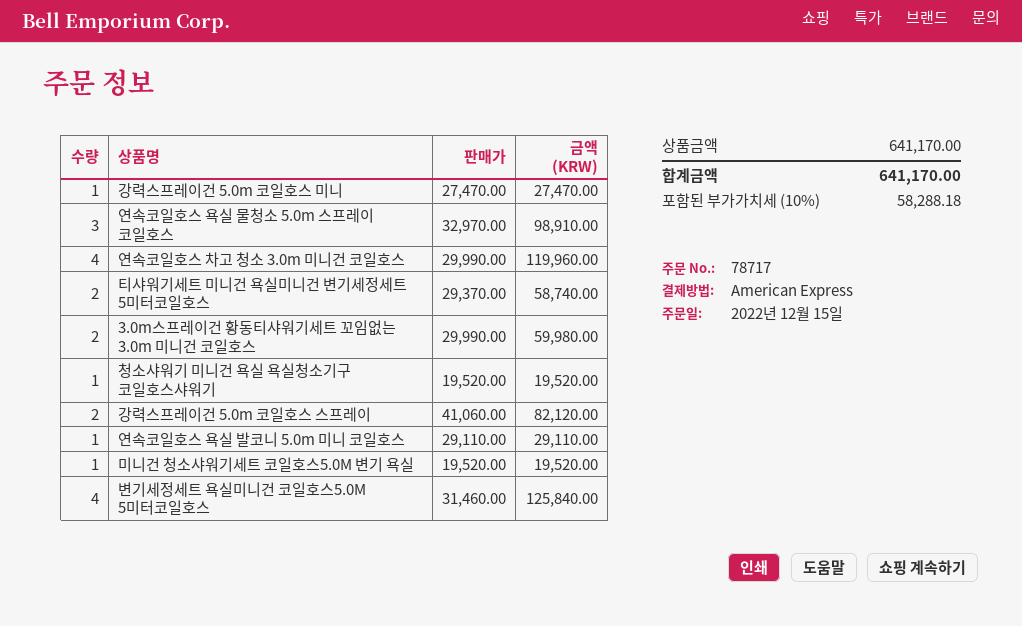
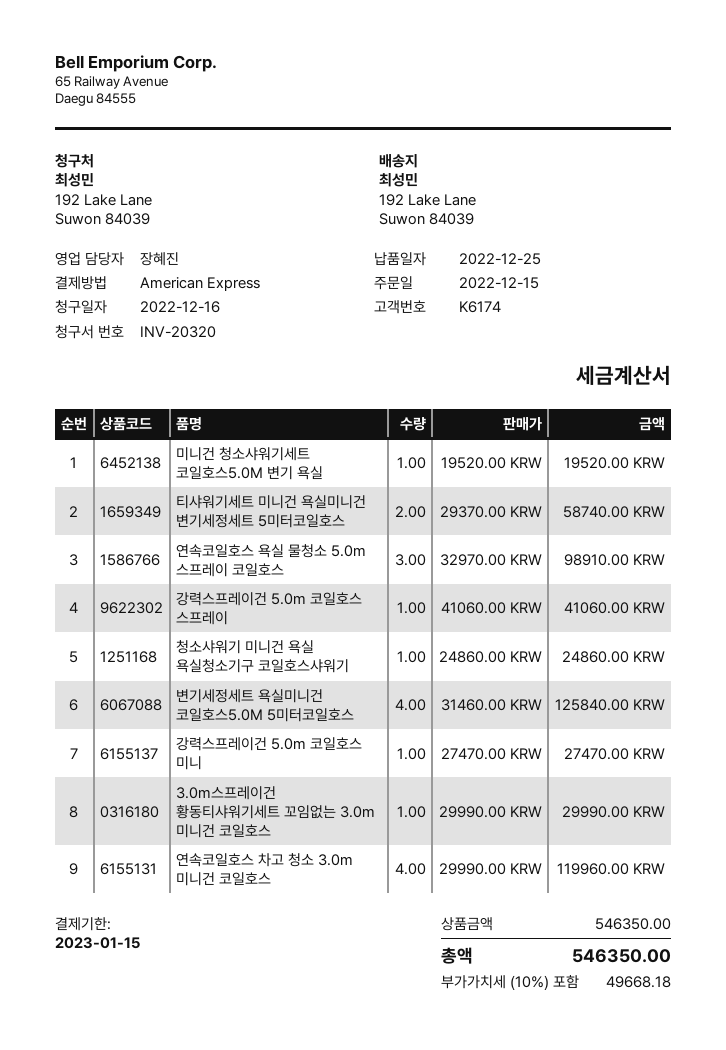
3.0m스프레이건 황동티샤워기세트 꼬임없는 3.0m 미니건 코일호스: 2 x 29990.00 = 59980.00 -> 1 x 29990.00 = 29990.00
청소샤워기 미니건 욕실 욕실청소기구 코일호스샤워기: 1 x 19520.00 = 19520.00 -> 1 x 24860.00 = 24860.00
강력스프레이건 5.0m 코일호스 스프레이: 2 x 41060.00 = 82120.00 -> 1 x 41060.00 = 41060.00
연속코일호스 욕실 발코니 5.0m 미니 코일호스: 1 x 29110.00 = 29110.00 -> none
subtotal: 641170.00 -> 546350.00
tax: 10% = 58288.18 -> 10% = 49668.18
total: 641170.00 -> 546350.00

